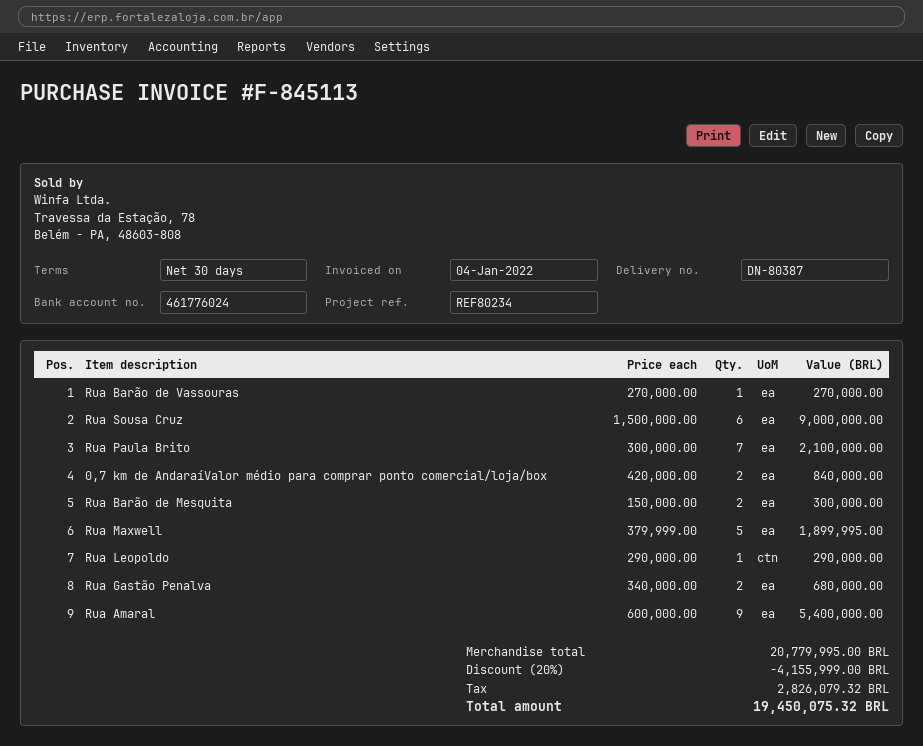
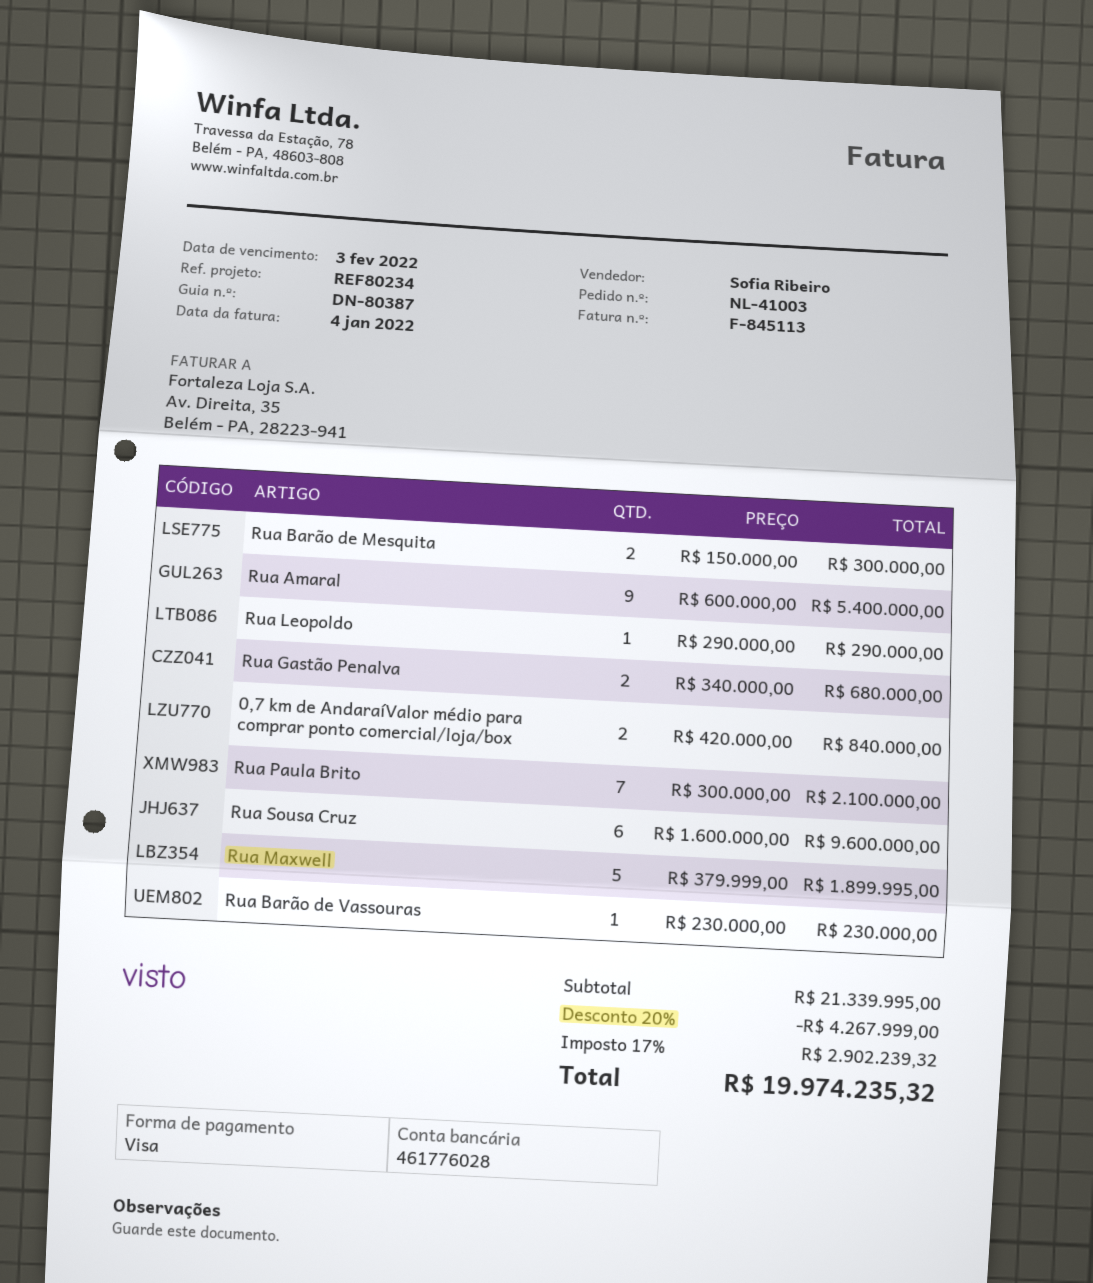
bank account: 461776024 -> 461776028
Rua Barão de Vassouras: 1 x 270000.00 = 270000.00 -> 1 x 230000.00 = 230000.00
Rua Sousa Cruz: 6 x 1500000.00 = 9000000.00 -> 6 x 1600000.00 = 9600000.00
subtotal: 20779995.00 -> 21339995.00
discount: 20% = 4155999.00 -> 20% = 4267999.00
tax: 2826079.32 -> 2902239.32
total: 19450075.32 -> 19974235.32

